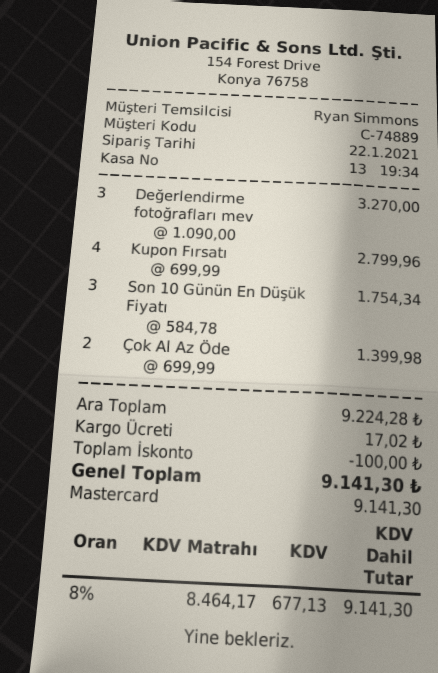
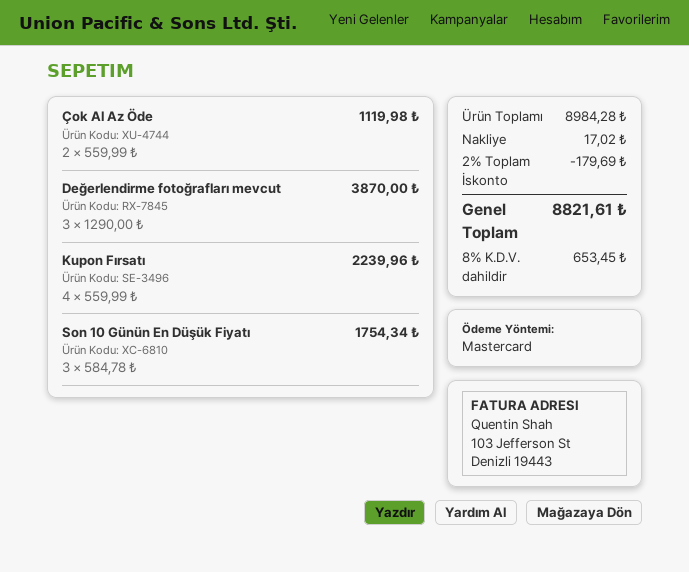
Değerlendirme fotoğrafları mev: 3 x 1090.00 = 3270.00 -> 3 x 1290.00 = 3870.00
Kupon Fırsatı: 4 x 699.99 = 2799.96 -> 4 x 559.99 = 2239.96
Çok Al Az Öde: 2 x 699.99 = 1399.98 -> 2 x 559.99 = 1119.98
subtotal: 9224.28 -> 8984.28
discount: 100.00 -> 179.69
tax: 8% = 677.13 -> 8% = 653.45
total: 9141.30 -> 8821.61

